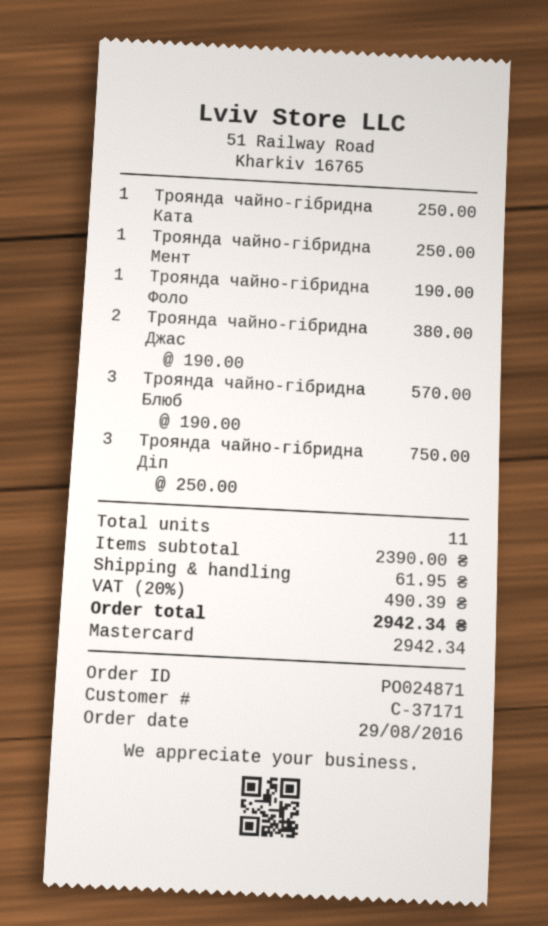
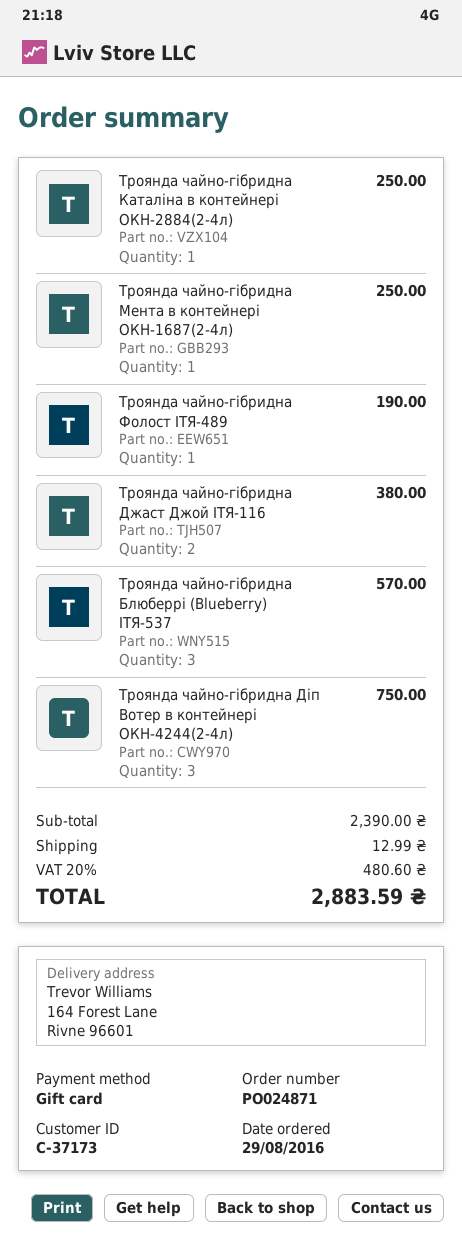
customer number: C-37171 -> C-37173
payment method: Mastercard -> gift card
shipping: 61.95 -> 12.99
tax: 20% = 490.39 -> 20% = 480.60
total: 2942.34 -> 2883.59

